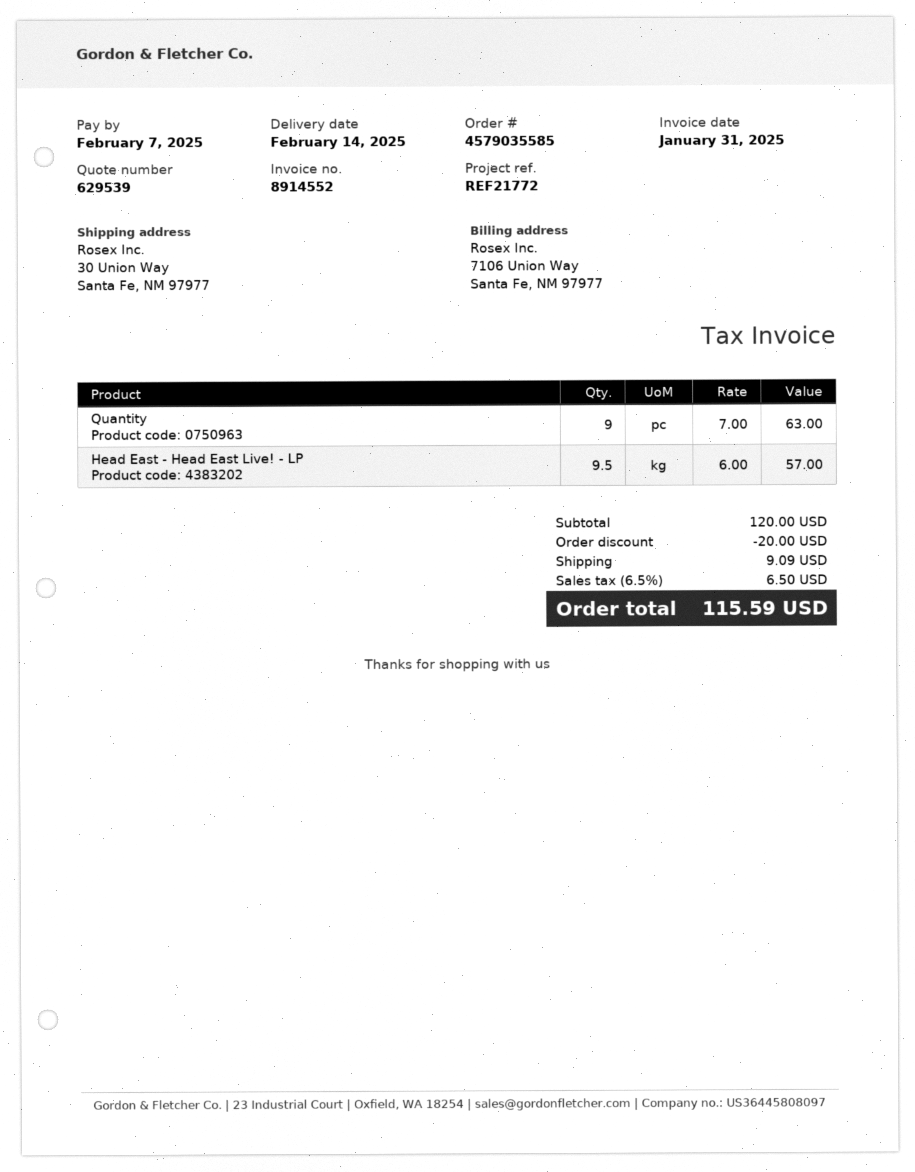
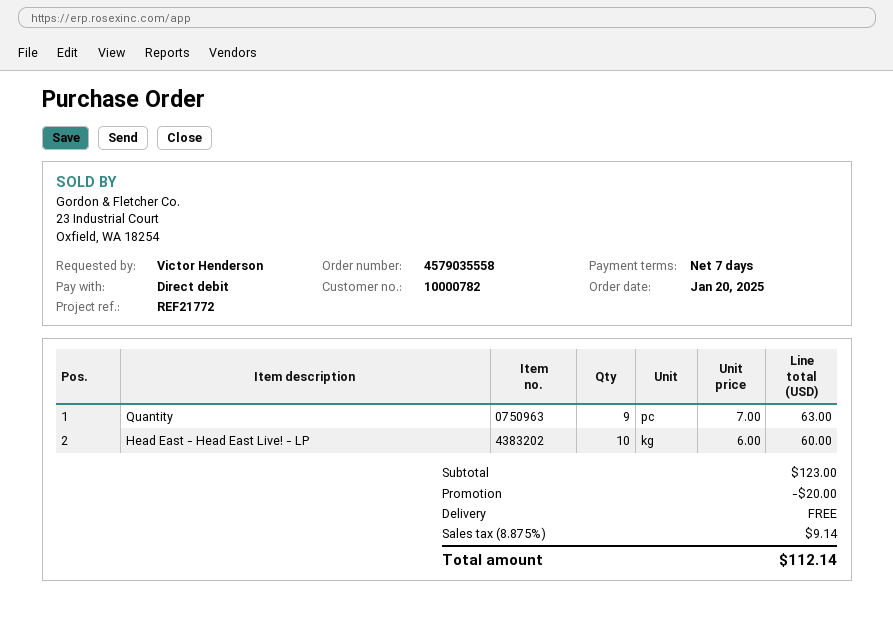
order number: 4579035585 -> 4579035558
Head East - Head East Live! - LP: 9.5 x 6.00 = 57.00 -> 10 x 6.00 = 60.00
subtotal: 120.00 -> 123.00
shipping: 9.09 -> 0.00
tax: 6.5% = 6.50 -> 8.875% = 9.14
total: 115.59 -> 112.14

